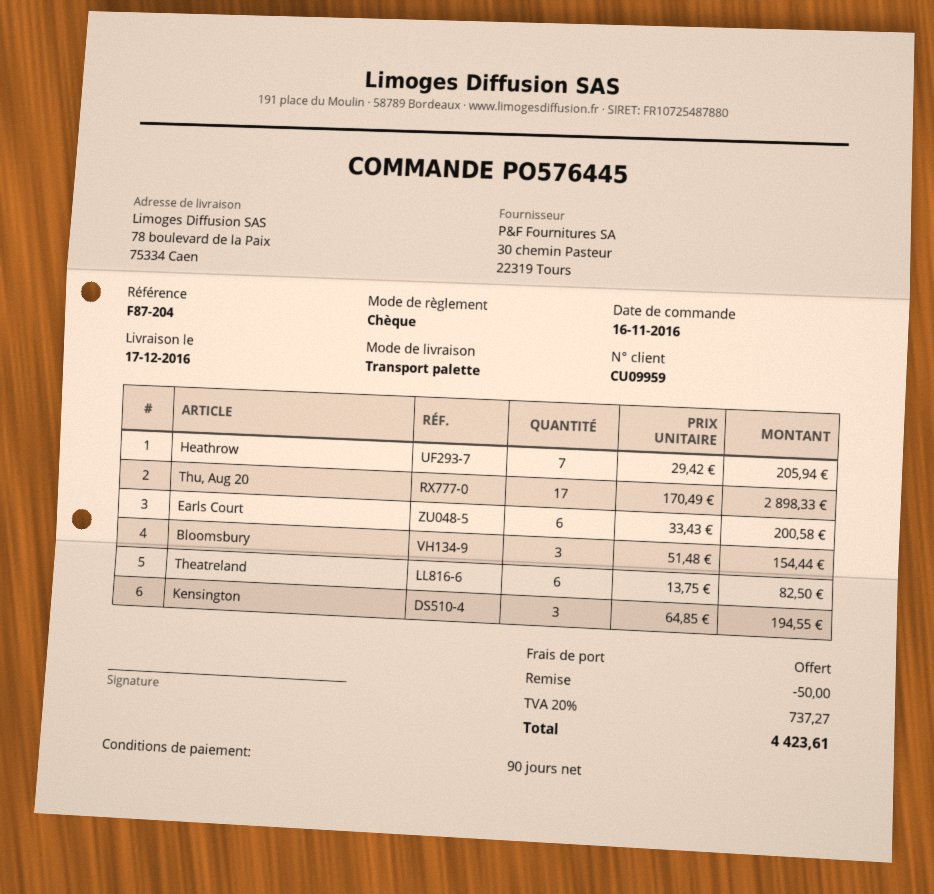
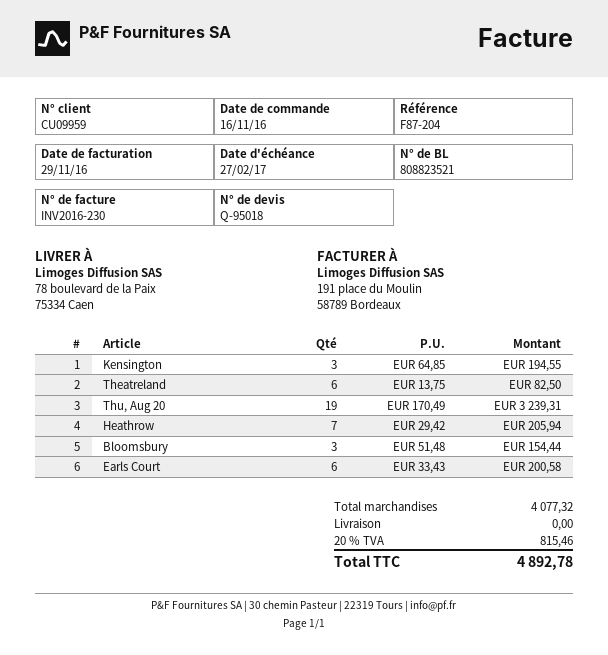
Thu, Aug 20: 17 x 170.49 = 2898.33 -> 19 x 170.49 = 3239.31
discount: 50.00 -> none
tax: 20% = 737.27 -> 20% = 815.46
total: 4423.61 -> 4892.78

